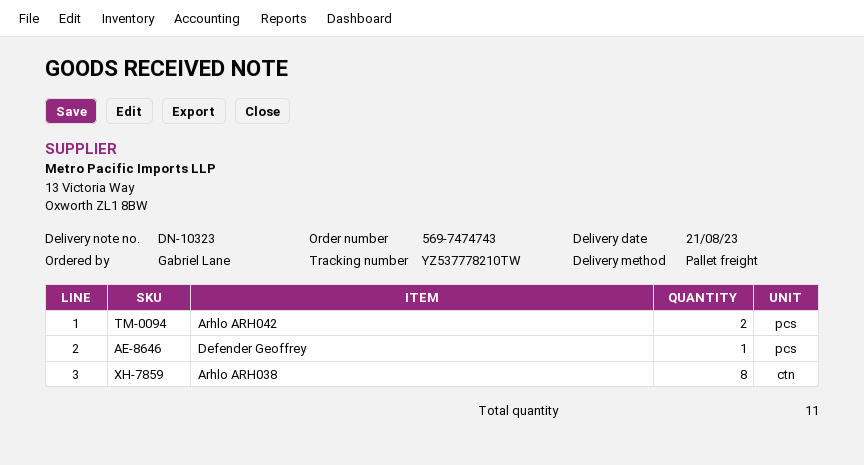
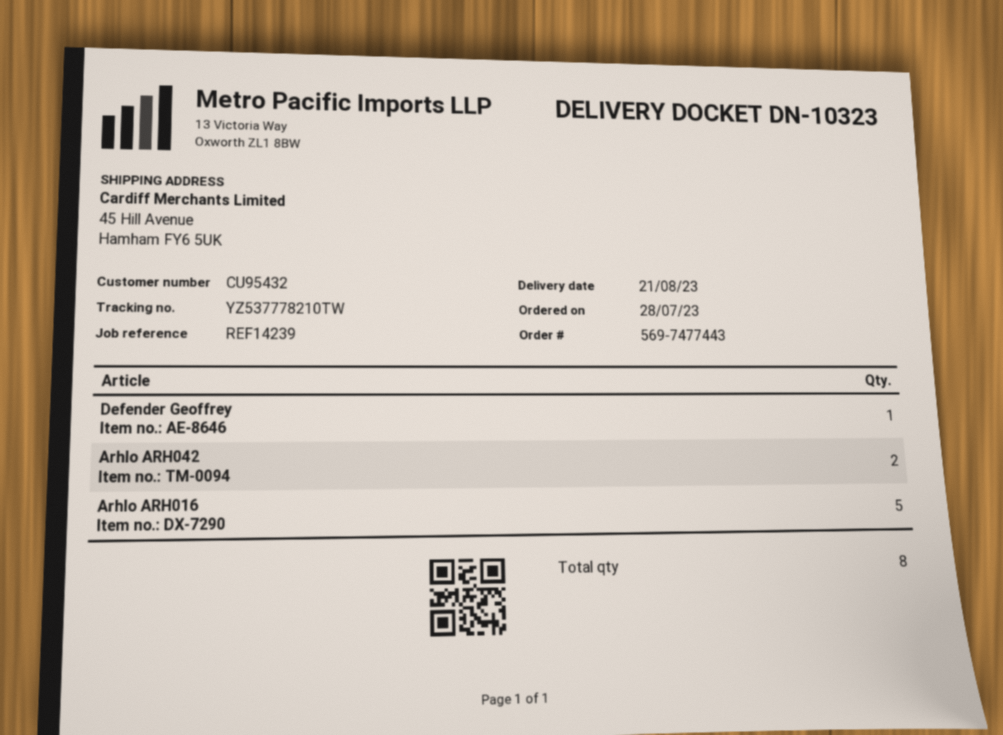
order number: 569-7474743 -> 569-7477443
Arhlo ARH038: 8 -> none
Arhlo ARH016: none -> 5
total quantity: 11 -> 8

